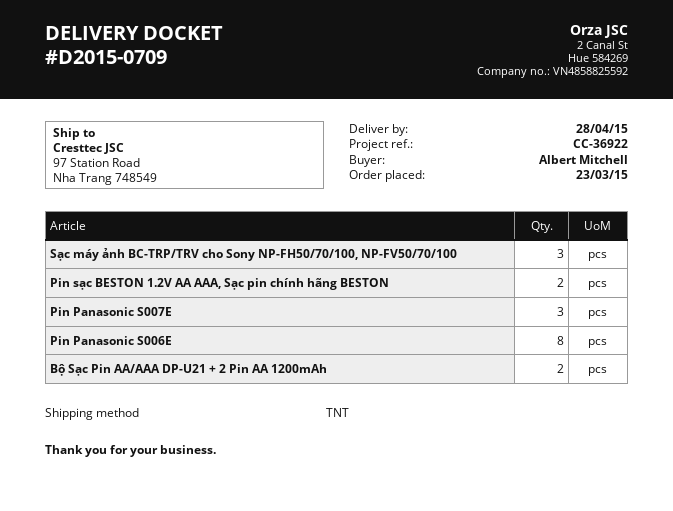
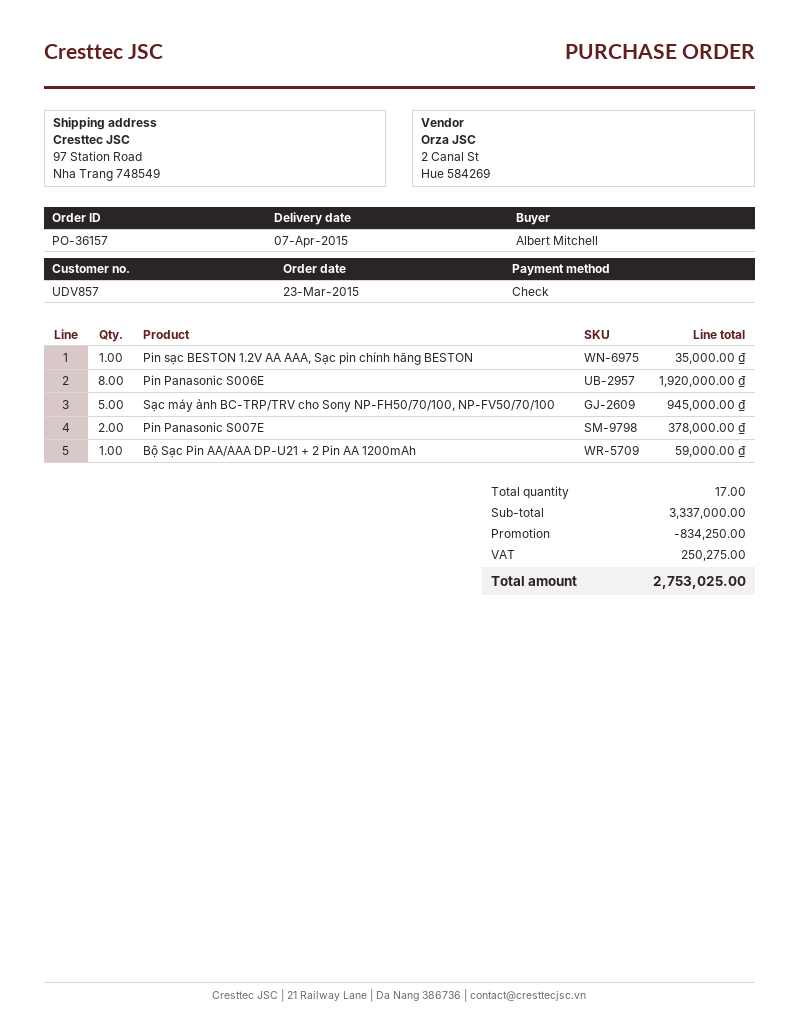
delivery date: 2015-04-28 -> 2015-04-07
Sạc máy ảnh BC-TRP/TRV cho Sony NP-FH50/70/100, NP-FV50/70/100: 3 -> 5
Pin sạc BESTON 1.2V AA AAA, Sạc pin chính hãng BESTON: 2 -> 1
Pin Panasonic S007E: 3 -> 2
Bộ Sạc Pin AA/AAA DP-U21 + 2 Pin AA 1200mAh: 2 -> 1

